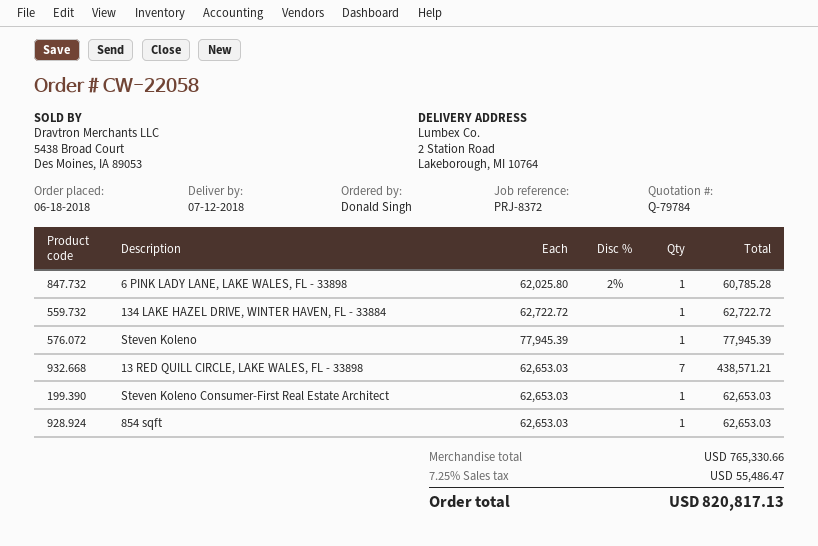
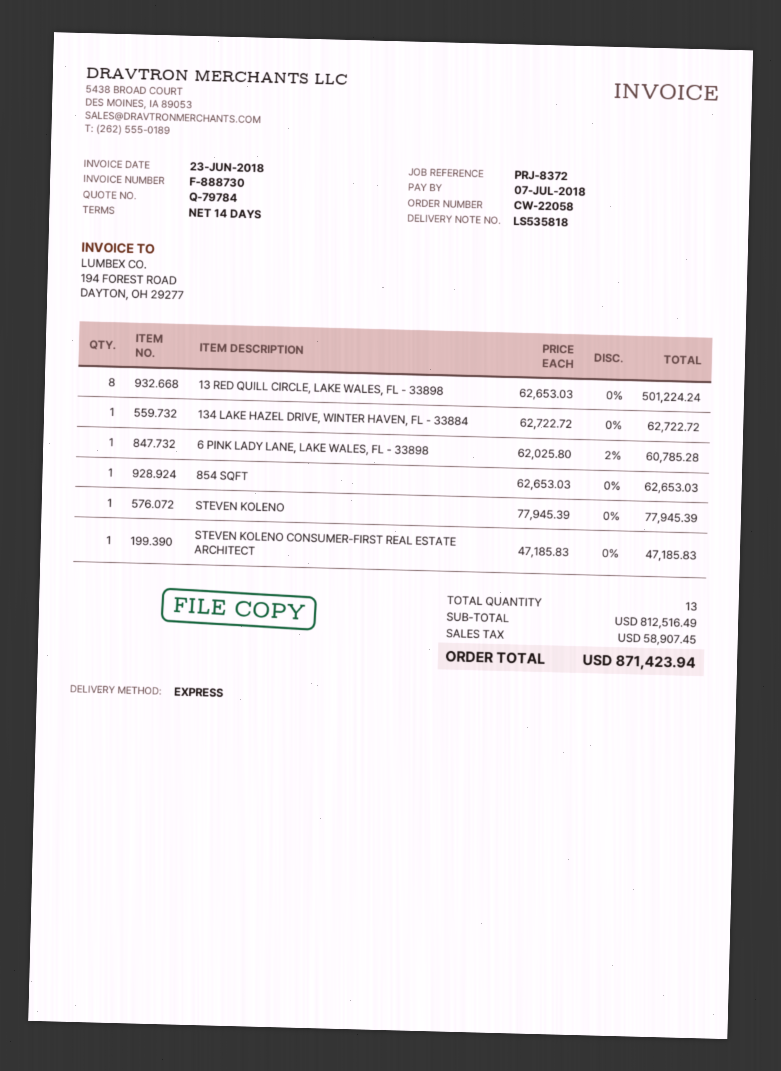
13 RED QUILL CIRCLE, LAKE WALES, FL - 33898: 7 x 62653.03 = 438571.21 -> 8 x 62653.03 = 501224.24
Steven Koleno Consumer-First Real Estate Architect: 1 x 62653.03 = 62653.03 -> 1 x 47185.83 = 47185.83
subtotal: 765330.66 -> 812516.49
tax: 55486.47 -> 58907.45
total: 820817.13 -> 871423.94

